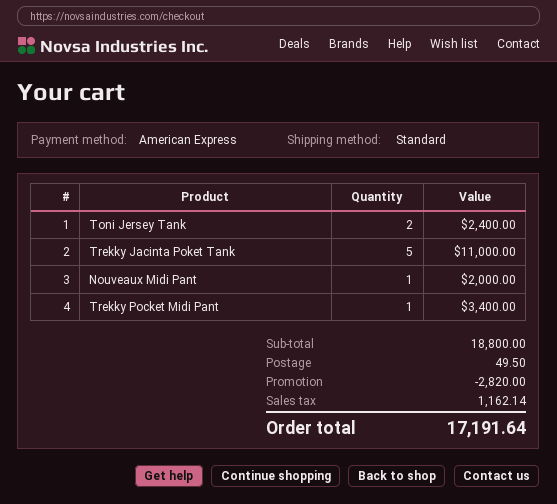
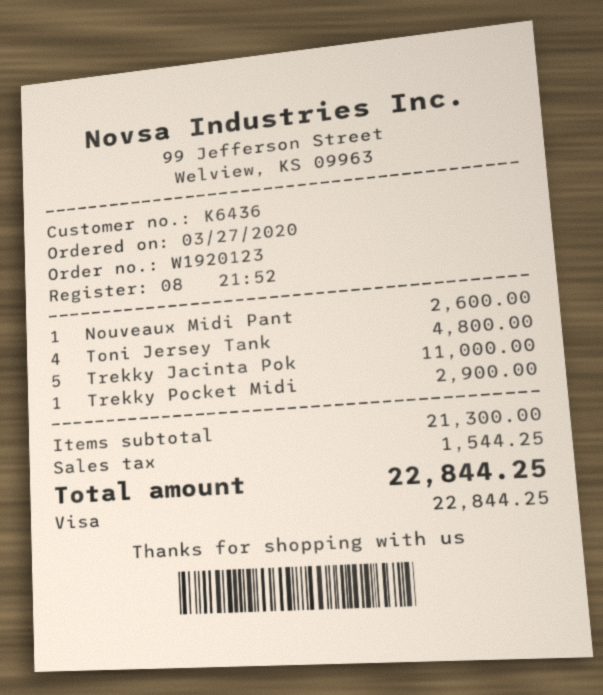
payment method: American Express -> Visa
Toni Jersey Tank: 2 for 2400.00 -> 4 for 4800.00
Nouveaux Midi Pant: 1 for 2000.00 -> 1 for 2600.00
Trekky Pocket Midi Pant: 1 for 3400.00 -> 1 for 2900.00
subtotal: 18800.00 -> 21300.00
discount: 2820.00 -> none
shipping: 49.50 -> none
tax: 1162.14 -> 1544.25
total: 17191.64 -> 22844.25

